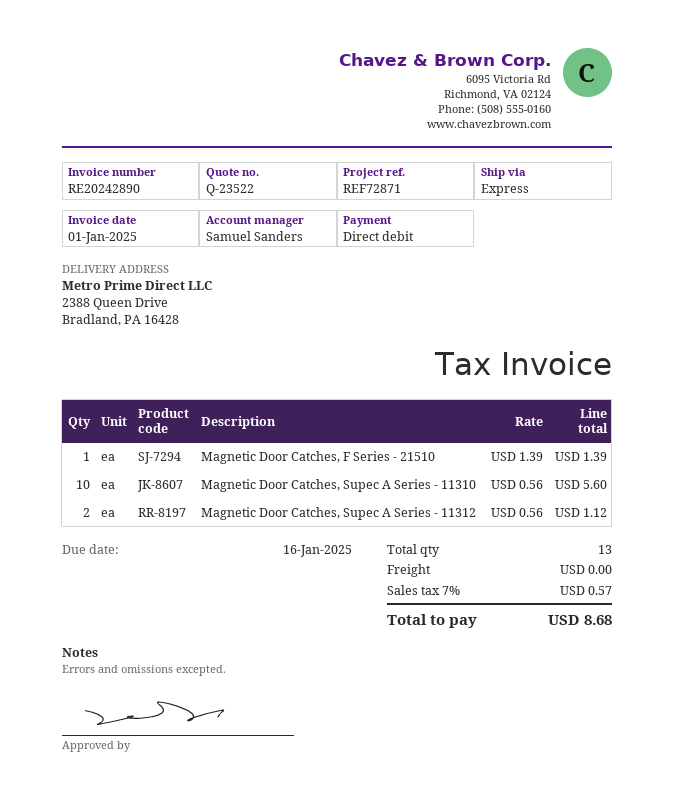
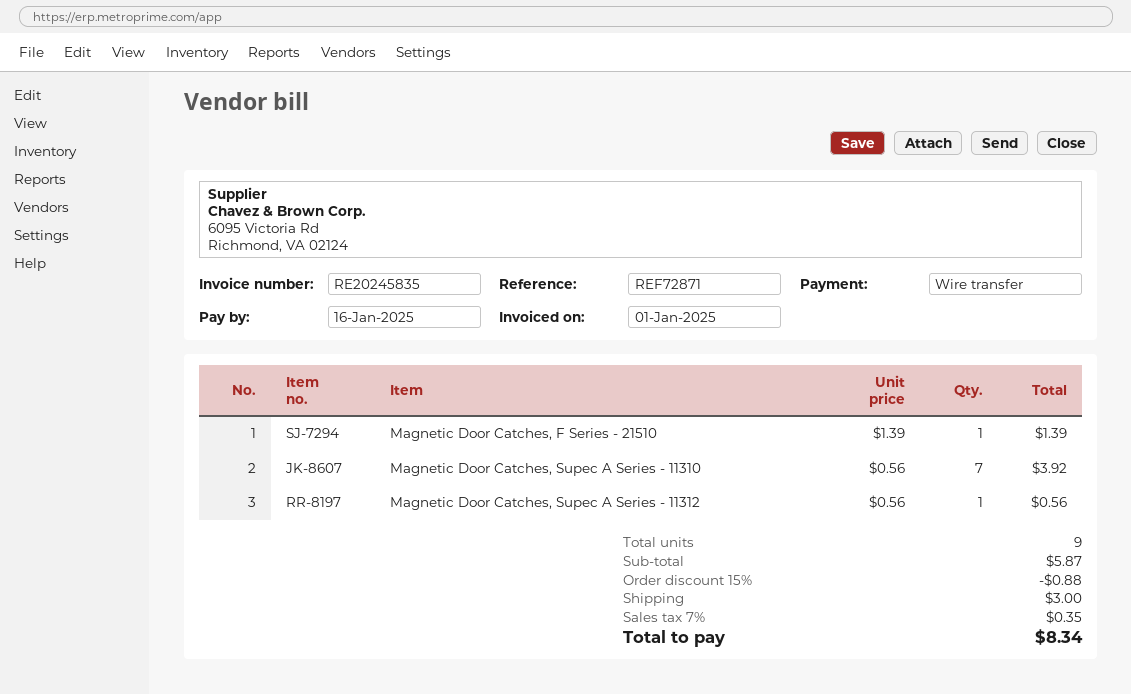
invoice number: RE20242890 -> RE20245835
payment method: direct debit -> bank transfer
Magnetic Door Catches, Supec A Series - 11310: 10 x 0.56 = 5.60 -> 7 x 0.56 = 3.92
Magnetic Door Catches, Supec A Series - 11312: 2 x 0.56 = 1.12 -> 1 x 0.56 = 0.56
total quantity: 13 -> 9
discount: none -> 15% = 0.88
shipping: 0.00 -> 3.00
tax: 7% = 0.57 -> 7% = 0.35
total: 8.68 -> 8.34

